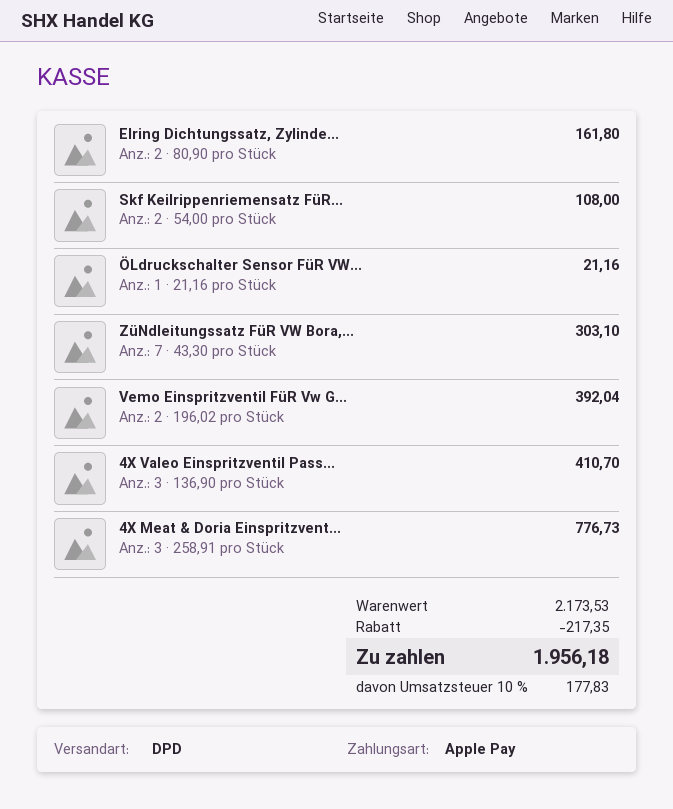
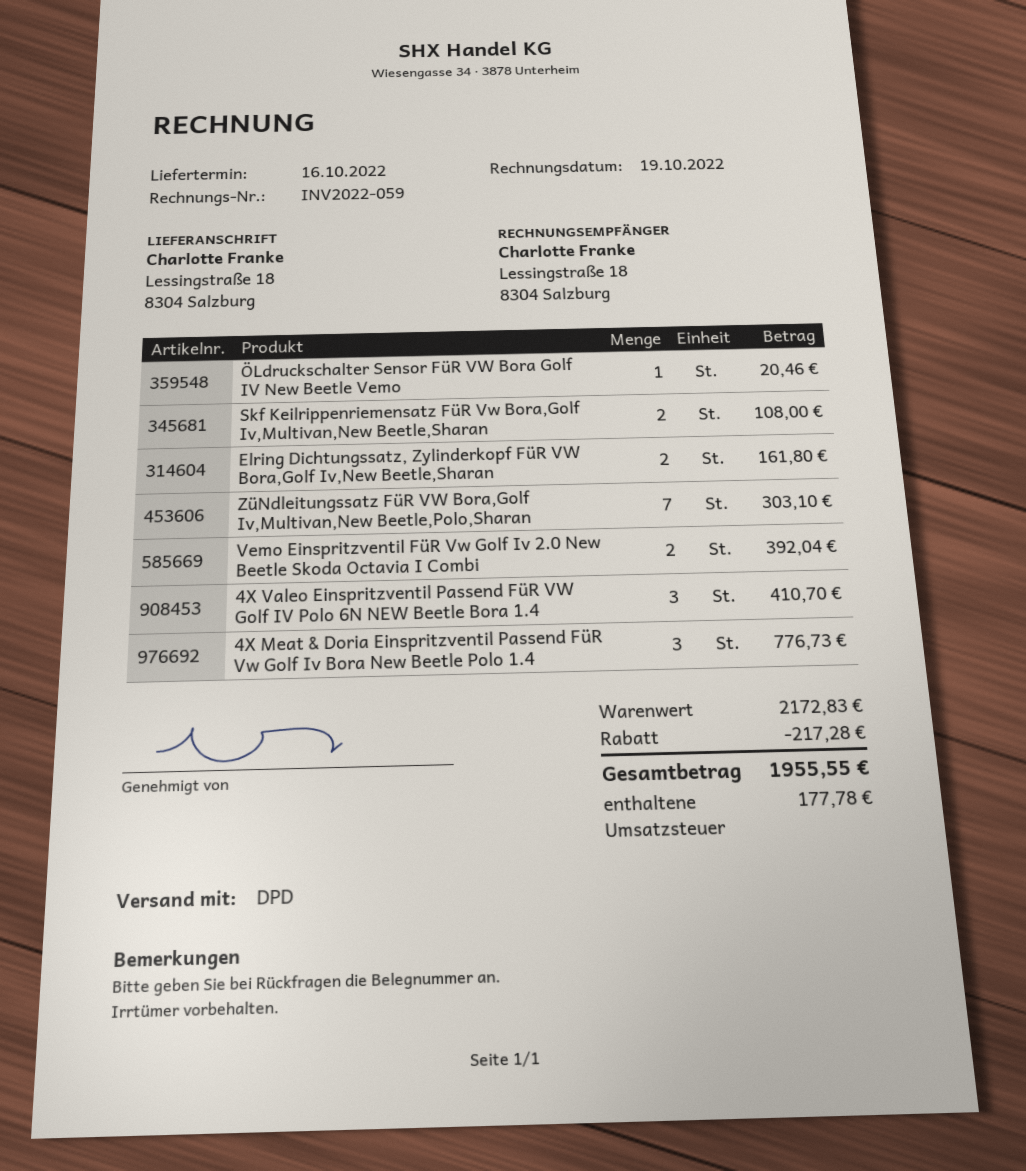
ÖLdruckschalter Sensor FüR VW...: 1 for 21.16 -> 1 for 20.46
subtotal: 2173.53 -> 2172.83
discount: 217.35 -> 217.28
tax: 177.83 -> 177.78
total: 1956.18 -> 1955.55

